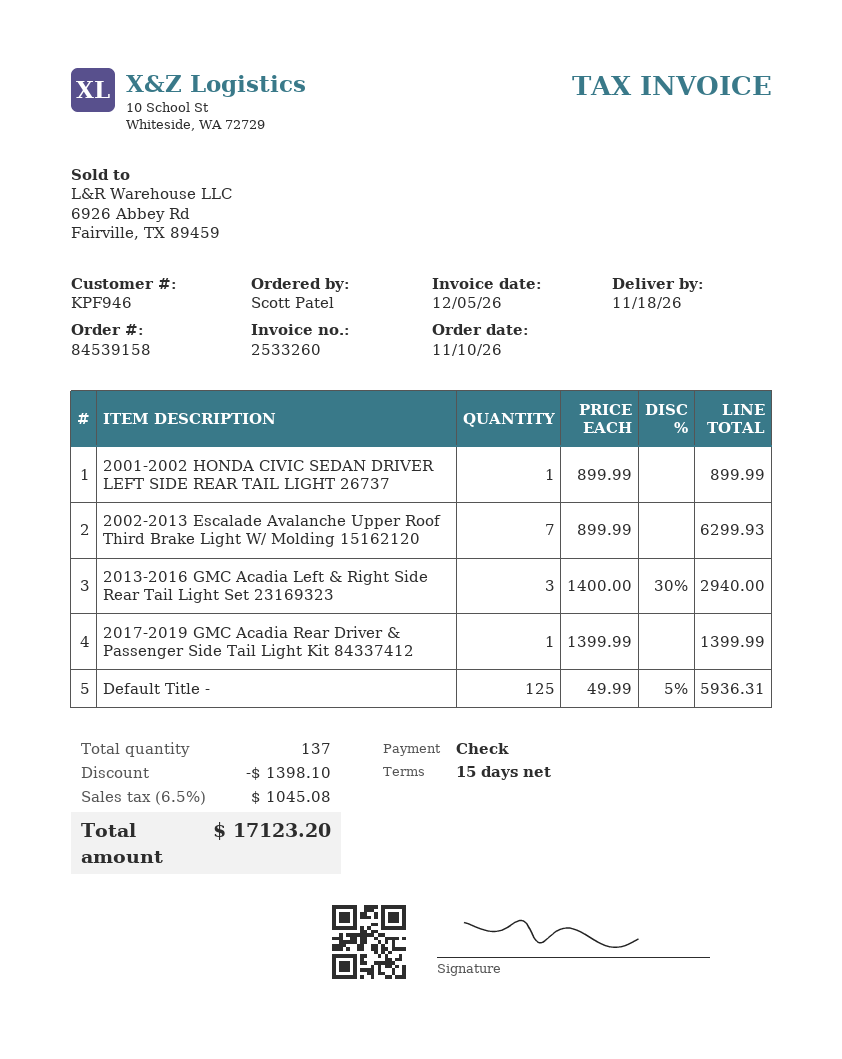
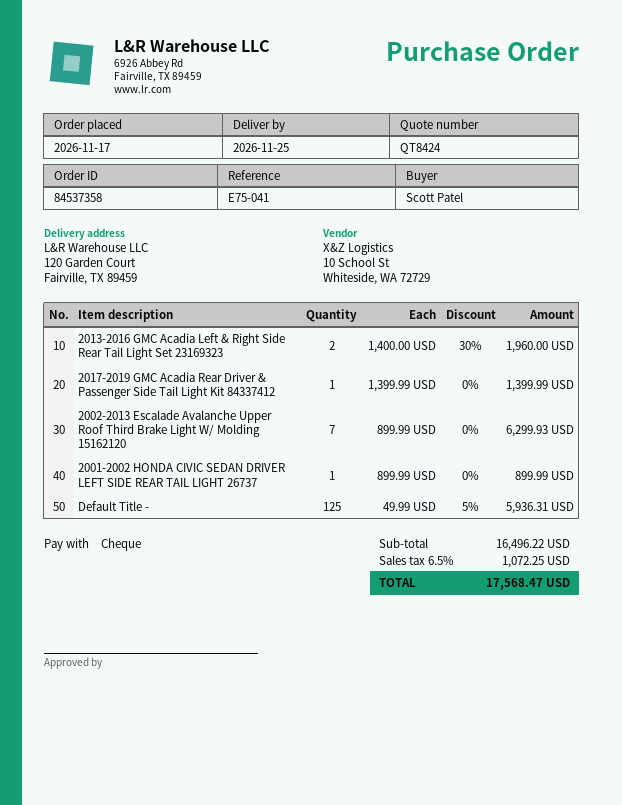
order number: 84539158 -> 84537358
order date: 2026-11-10 -> 2026-11-17
delivery date: 2026-11-18 -> 2026-11-25
2013-2016 GMC Acadia Left & Right Side Rear Tail Light Set 23169323: 3 x 1400.00 - 30% = 2940.00 -> 2 x 1400.00 - 30% = 1960.00
discount: 1398.10 -> none
tax: 6.5% = 1045.08 -> 6.5% = 1072.25
total: 17123.20 -> 17568.47

